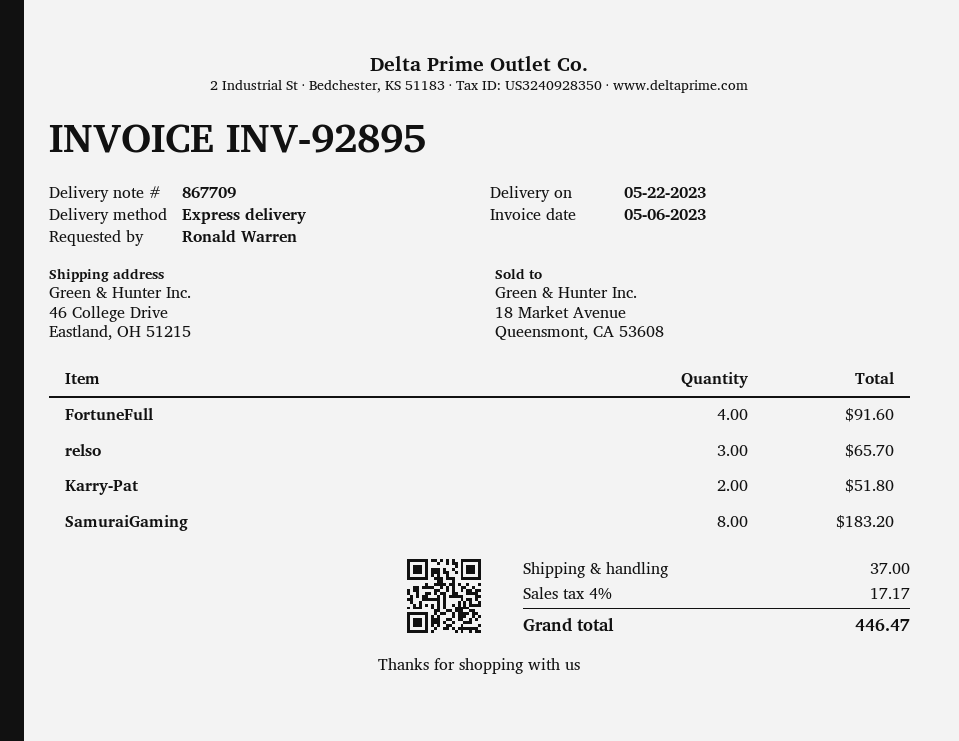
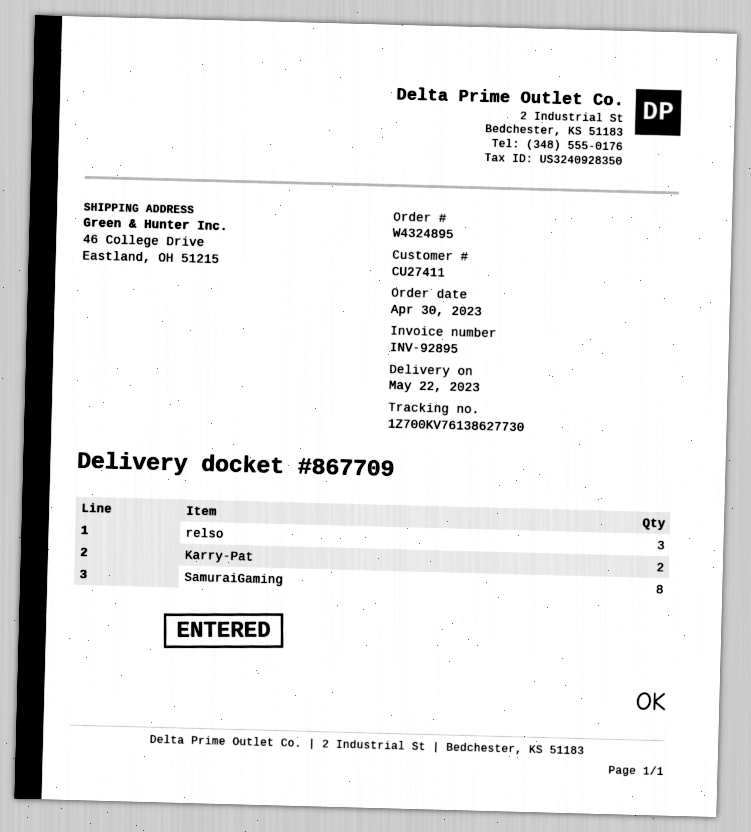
FortuneFull: 4 -> none

